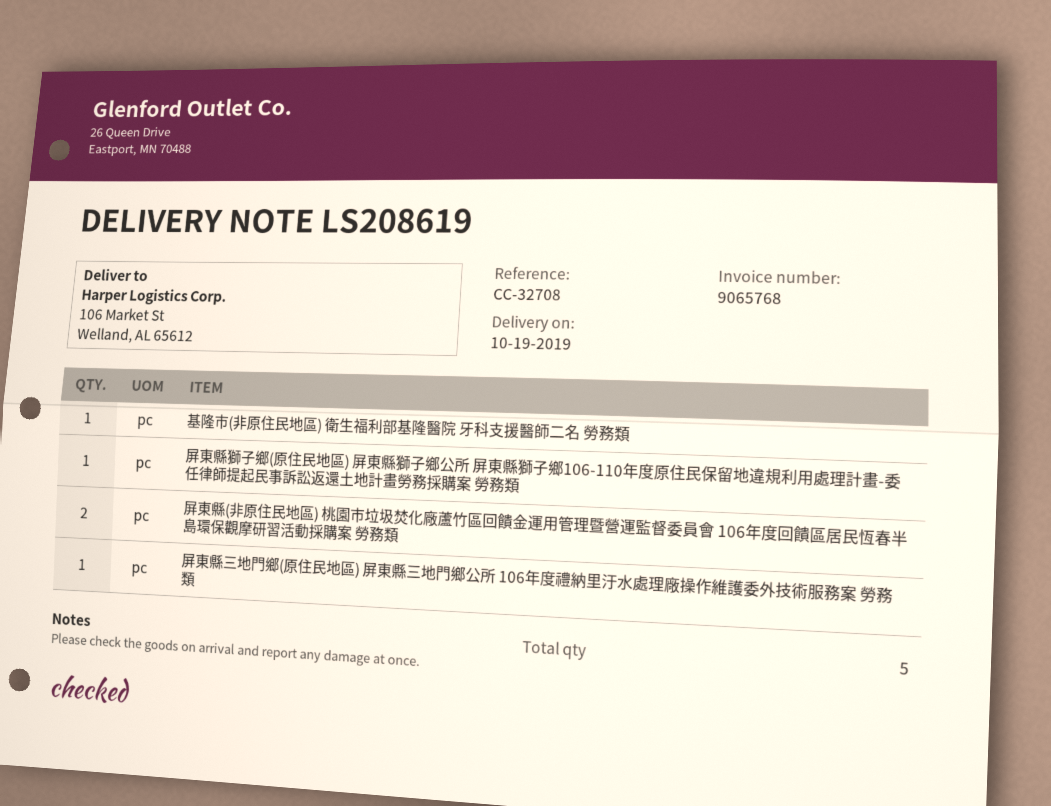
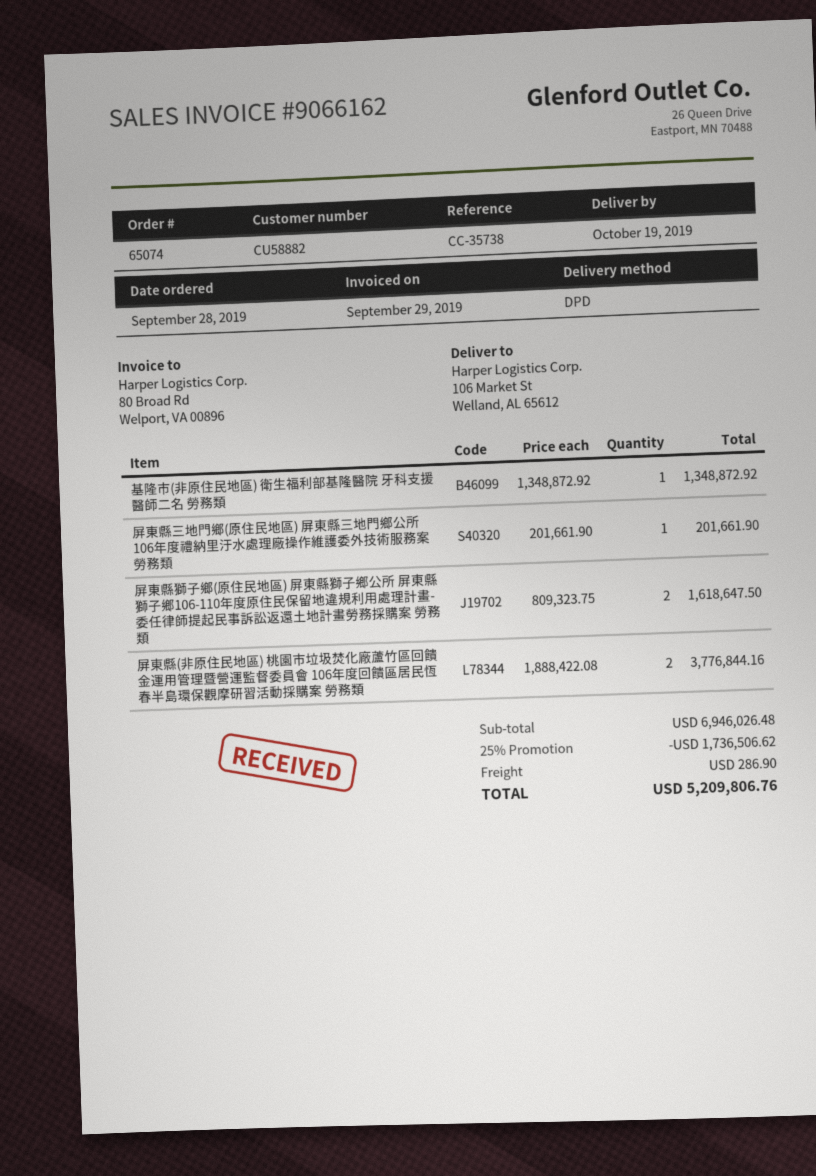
invoice number: 9065768 -> 9066162
reference: CC-32708 -> CC-35738
屏東縣獅子鄉(原住民地區) 屏東縣獅子鄉公所 屏東縣獅子鄉106-110年度原住民保留地違規利用處理計畫-委任律師提起民事訴訟返還土地計畫勞務採購案 勞務類: 1 -> 2

